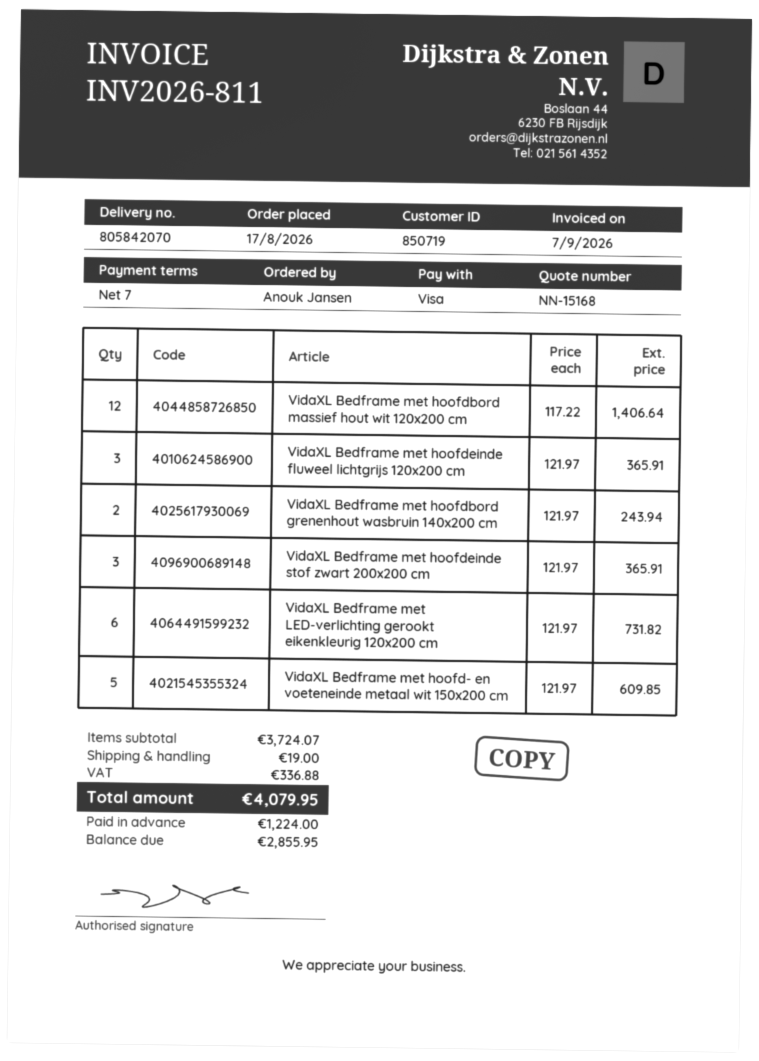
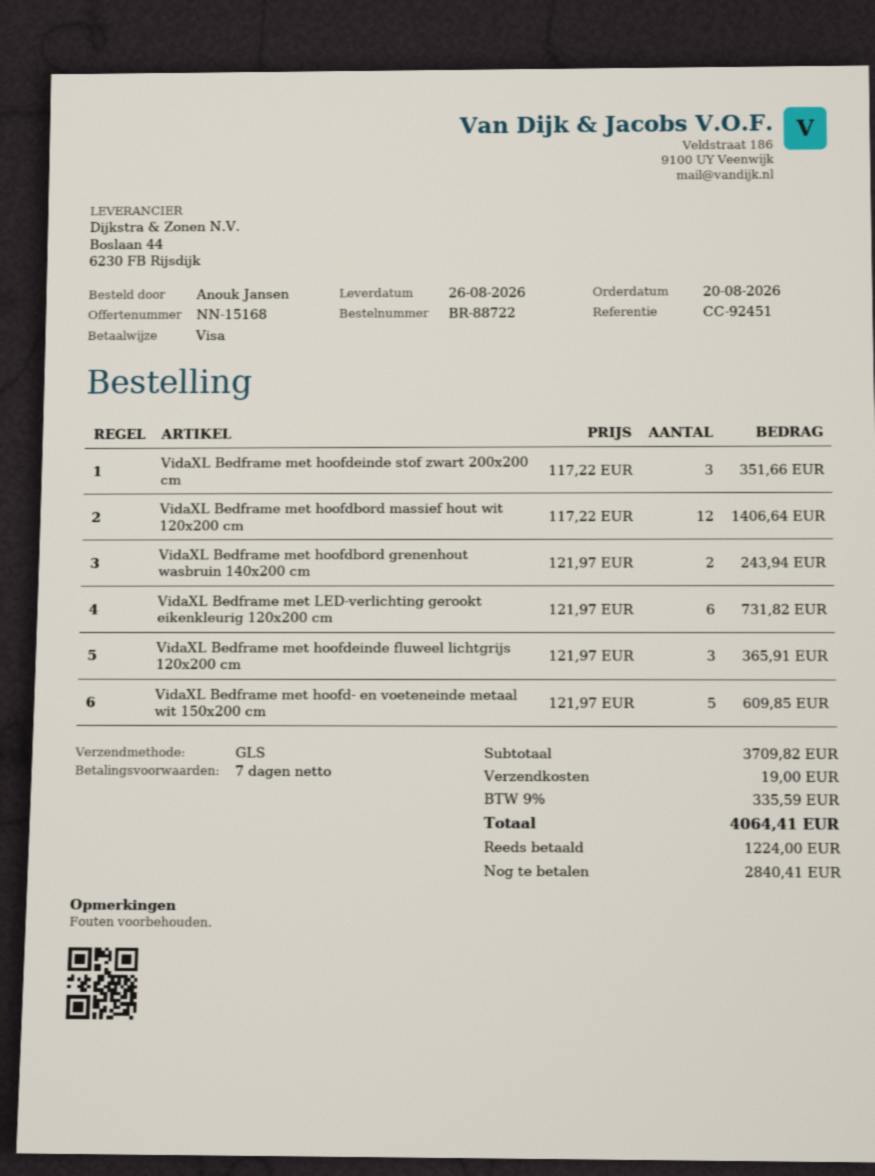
order date: 2026-08-17 -> 2026-08-20
VidaXL Bedframe met hoofdeinde stof zwart 200x200 cm: 3 x 121.97 = 365.91 -> 3 x 117.22 = 351.66
subtotal: 3724.07 -> 3709.82
tax: 336.88 -> 335.59
total: 4079.95 -> 4064.41
balance: 2855.95 -> 2840.41

